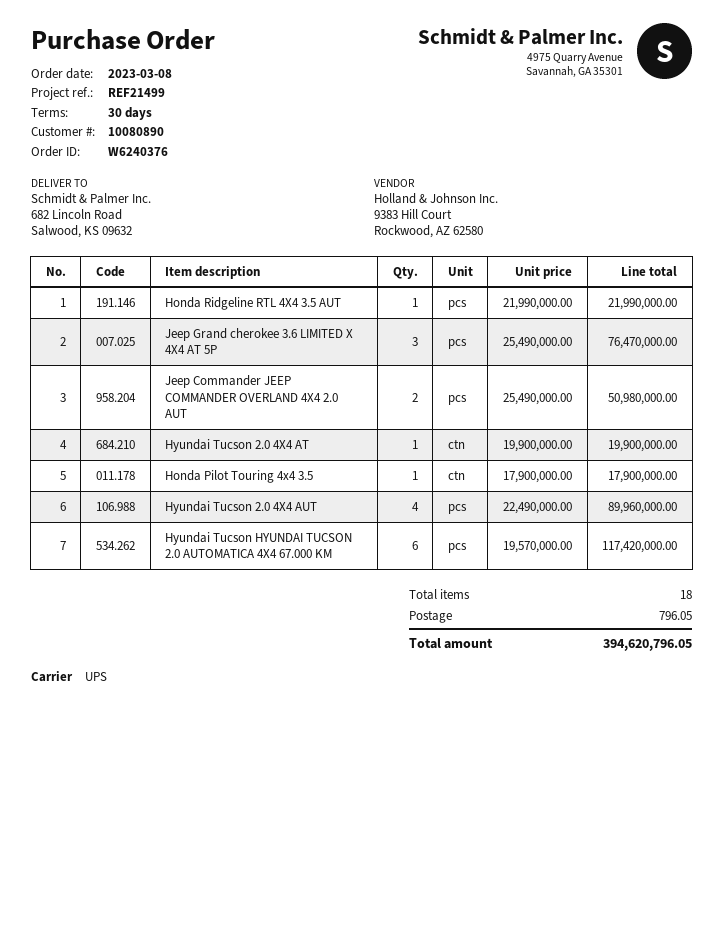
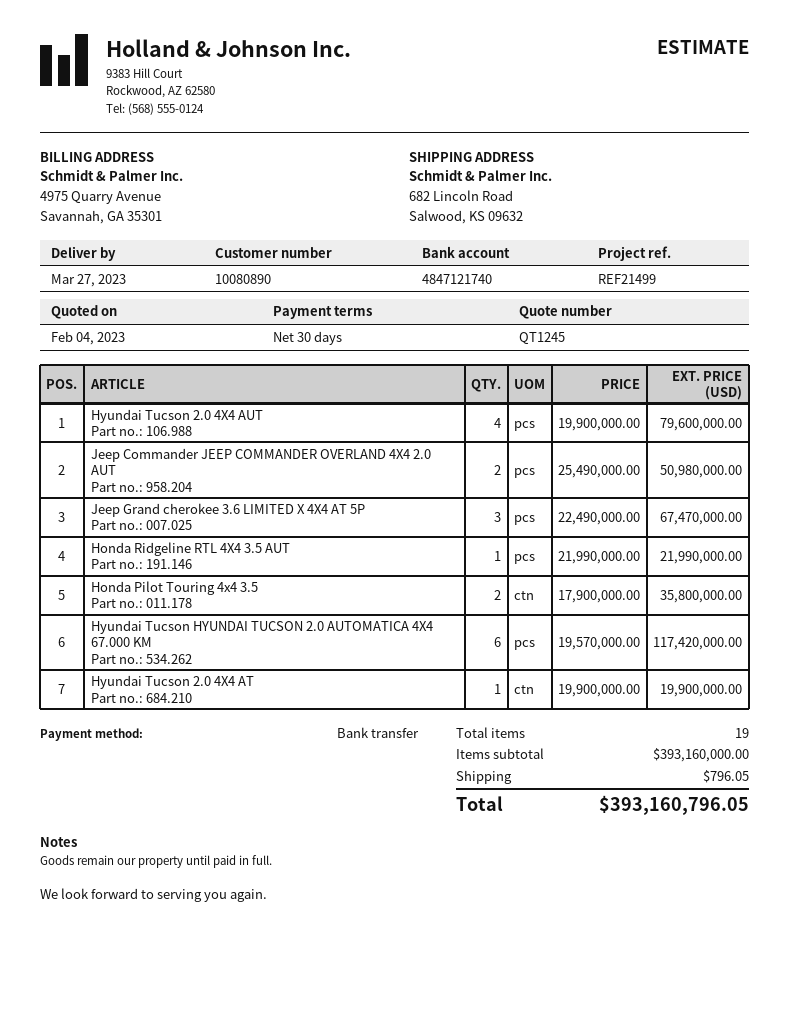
Jeep Grand cherokee 3.6 LIMITED X 4X4 AT 5P: 3 x 25490000.00 = 76470000.00 -> 3 x 22490000.00 = 67470000.00
Honda Pilot Touring 4x4 3.5: 1 x 17900000.00 = 17900000.00 -> 2 x 17900000.00 = 35800000.00
Hyundai Tucson 2.0 4X4 AUT: 4 x 22490000.00 = 89960000.00 -> 4 x 19900000.00 = 79600000.00
total quantity: 18 -> 19
total: 394620796.05 -> 393160796.05

